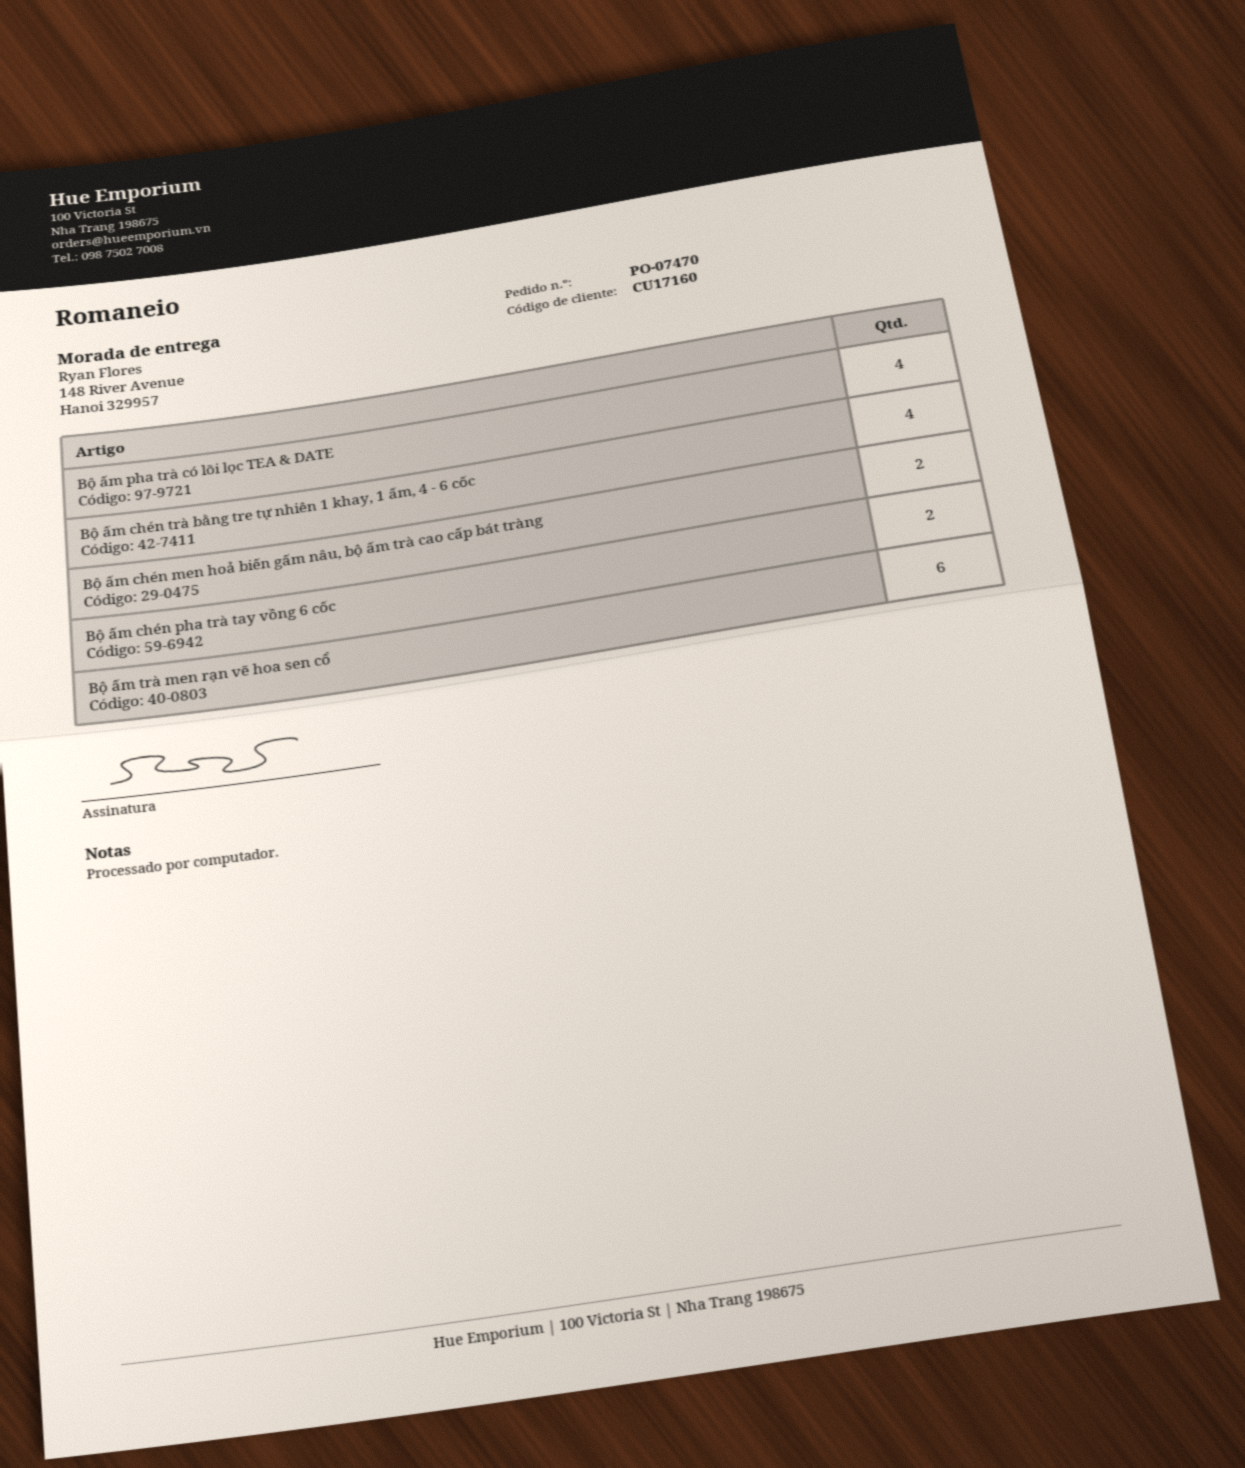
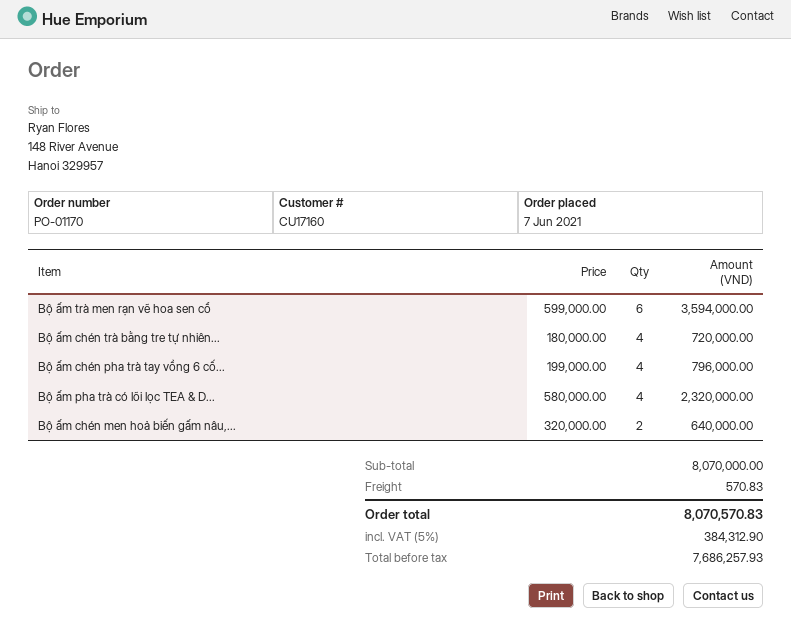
order number: PO-07470 -> PO-01170
Bộ ấm chén pha trà tay vồng 6 cốc: 2 -> 4

